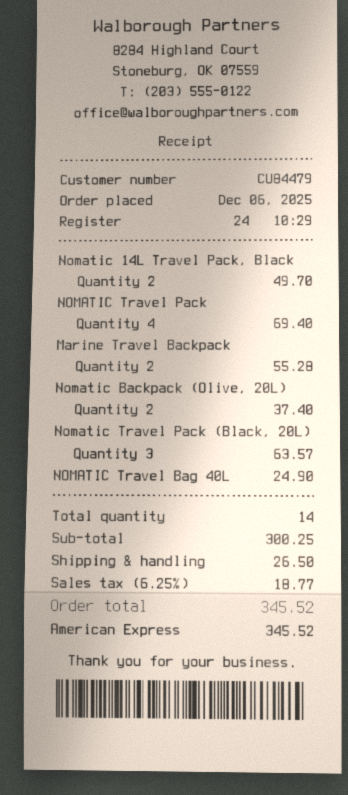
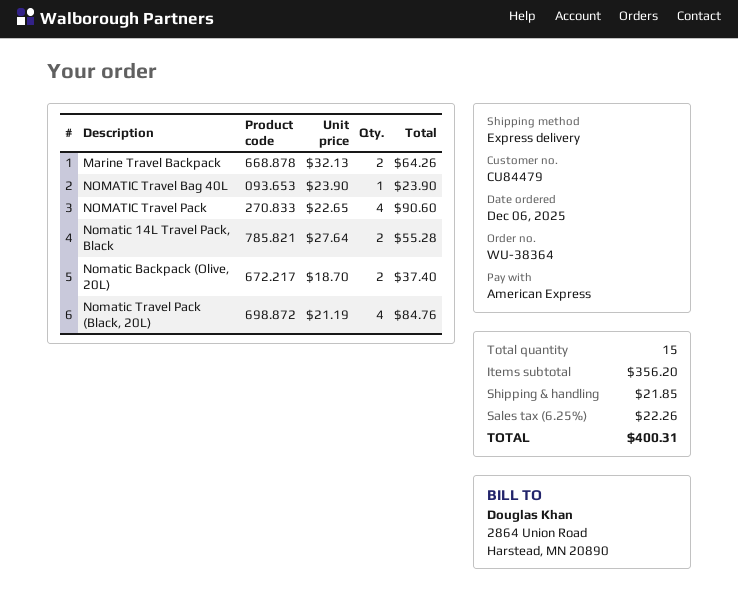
Nomatic 14L Travel Pack, Black: 2 for 49.70 -> 2 for 55.28
NOMATIC Travel Pack: 4 for 69.40 -> 4 for 90.60
Marine Travel Backpack: 2 for 55.28 -> 2 for 64.26
Nomatic Travel Pack (Black, 20L): 3 for 63.57 -> 4 for 84.76
NOMATIC Travel Bag 40L: 1 for 24.90 -> 1 for 23.90
total quantity: 14 -> 15
subtotal: 300.25 -> 356.20
shipping: 26.50 -> 21.85
tax: 6.25% = 18.77 -> 6.25% = 22.26
total: 345.52 -> 400.31

